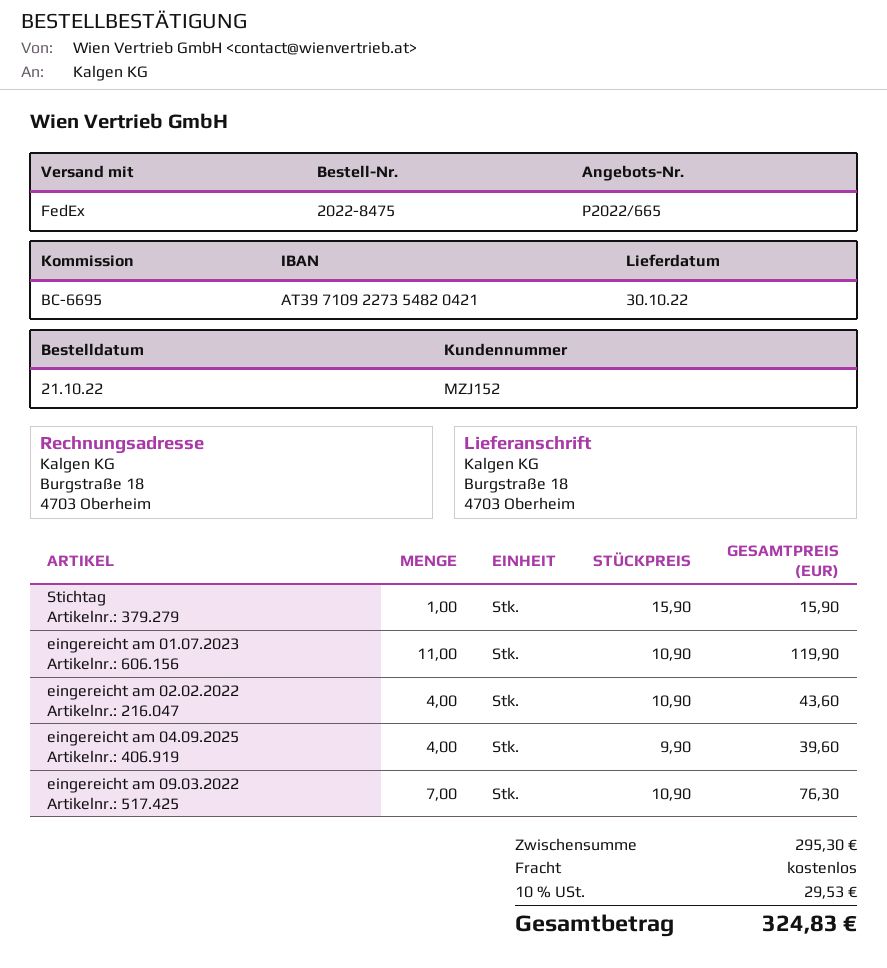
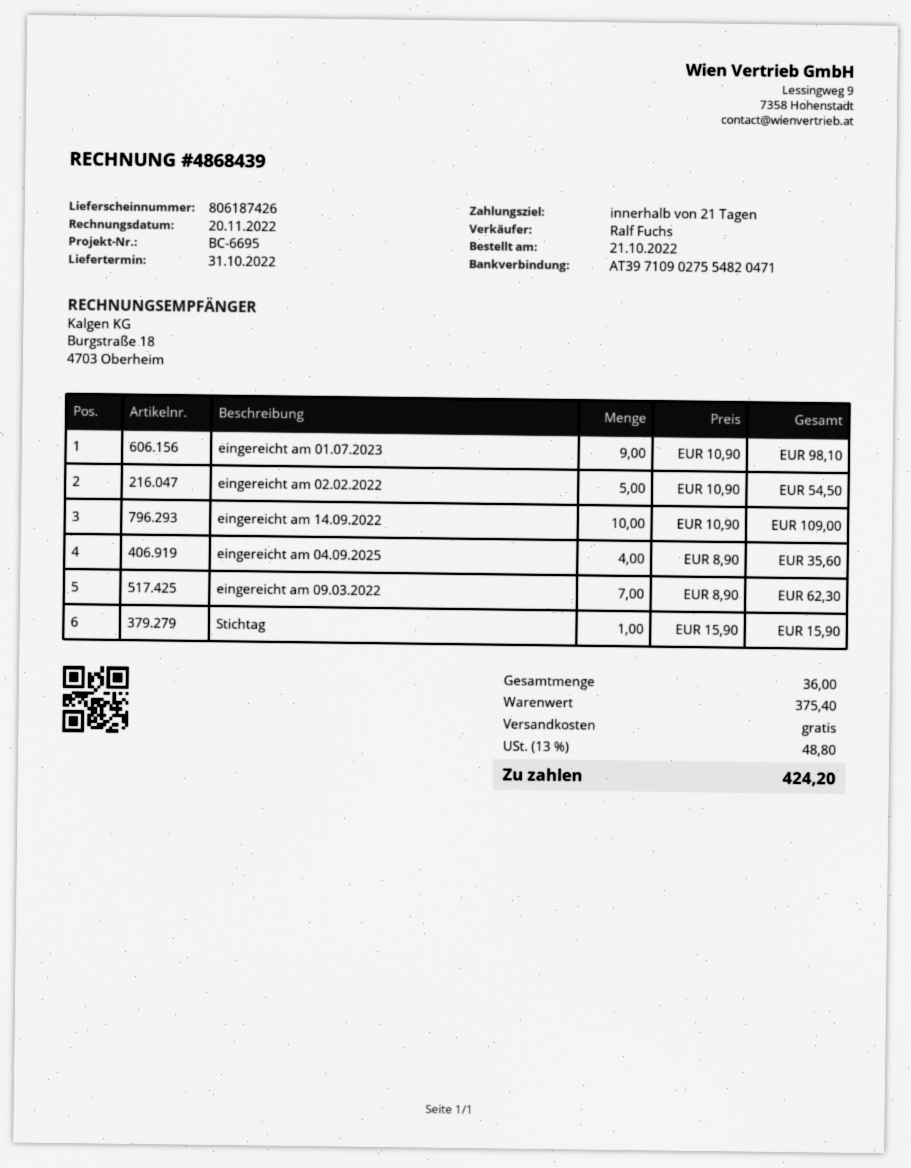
delivery date: 2022-10-30 -> 2022-10-31
bank account: AT397109227354820421 -> AT397109027554820471
eingereicht am 01.07.2023: 11 x 10.90 = 119.90 -> 9 x 10.90 = 98.10
eingereicht am 02.02.2022: 4 x 10.90 = 43.60 -> 5 x 10.90 = 54.50
eingereicht am 04.09.2025: 4 x 9.90 = 39.60 -> 4 x 8.90 = 35.60
eingereicht am 09.03.2022: 7 x 10.90 = 76.30 -> 7 x 8.90 = 62.30
eingereicht am 14.09.2022: none -> 10 x 10.90 = 109.00
subtotal: 295.30 -> 375.40
tax: 10% = 29.53 -> 13% = 48.80
total: 324.83 -> 424.20

